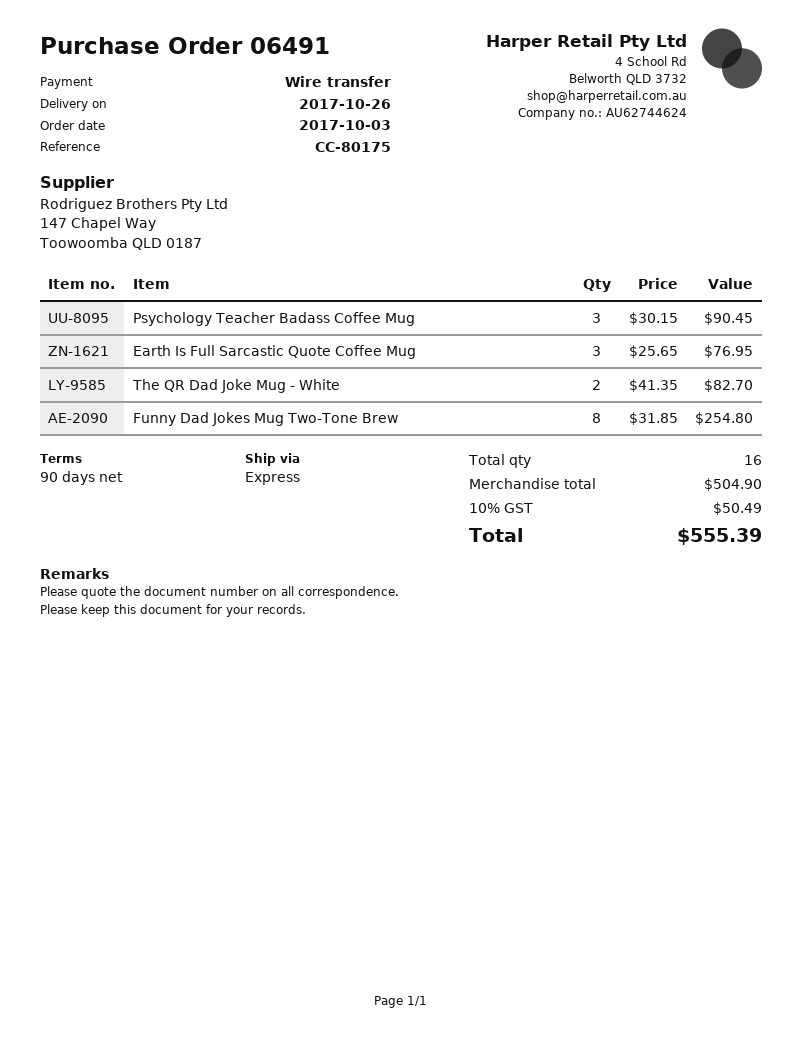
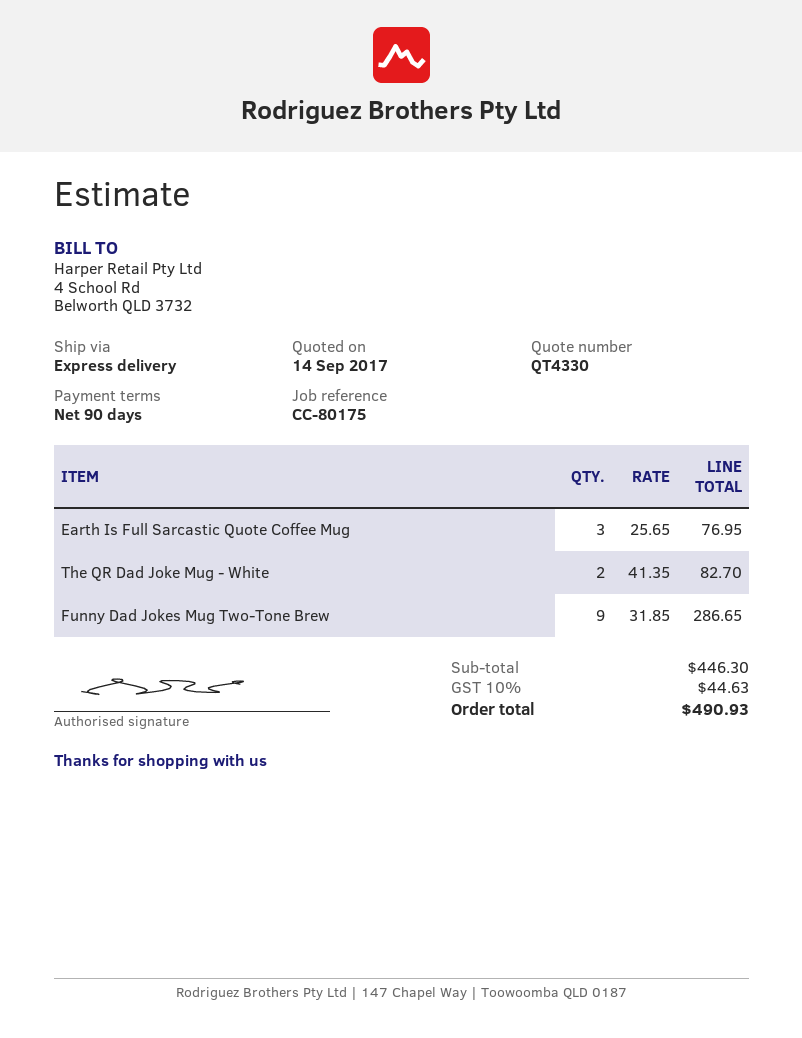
Psychology Teacher Badass Coffee Mug: 3 x 30.15 = 90.45 -> none
Funny Dad Jokes Mug Two-Tone Brew: 8 x 31.85 = 254.80 -> 9 x 31.85 = 286.65
subtotal: 504.90 -> 446.30
tax: 10% = 50.49 -> 10% = 44.63
total: 555.39 -> 490.93

